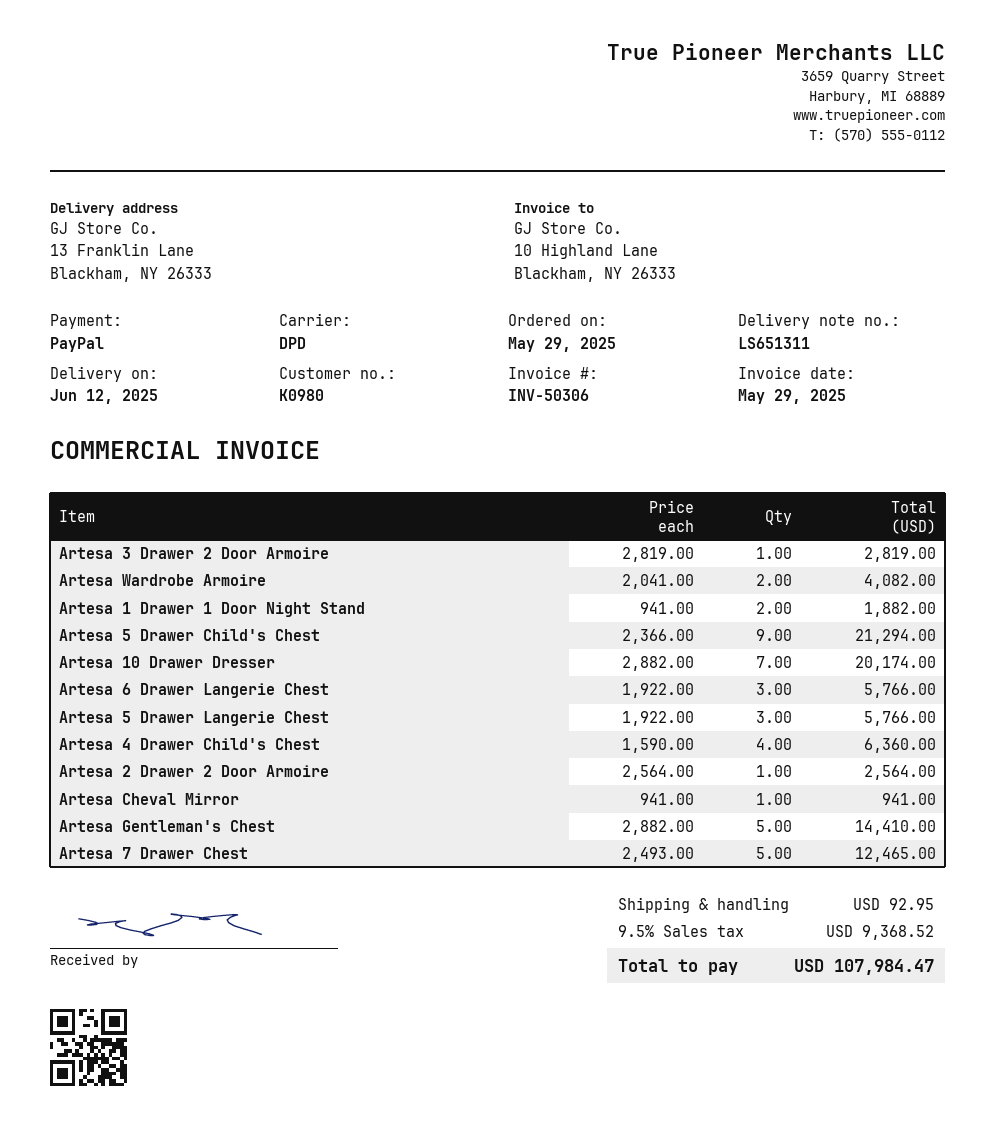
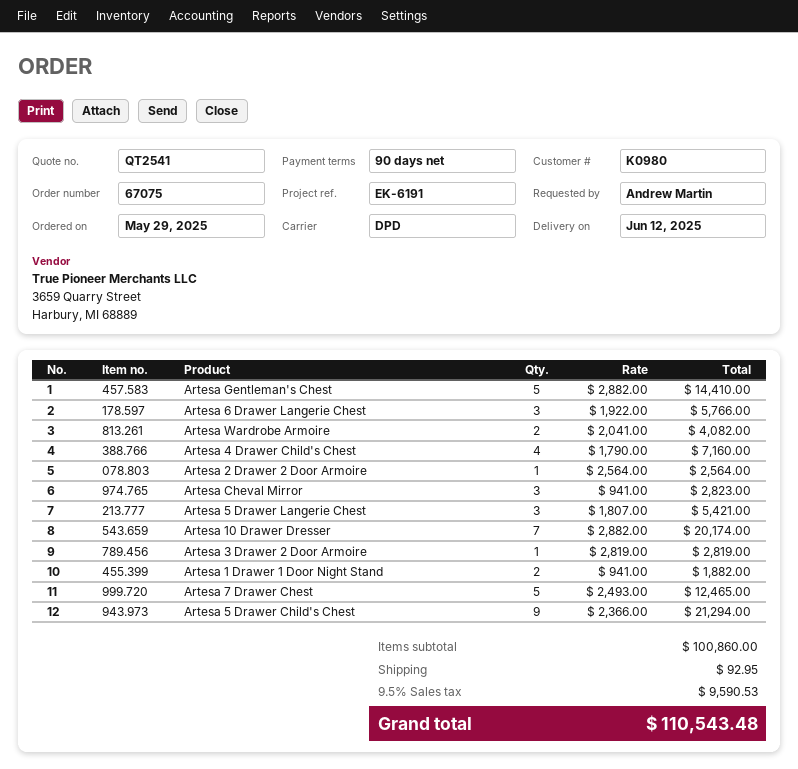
Artesa 5 Drawer Langerie Chest: 3 x 1922.00 = 5766.00 -> 3 x 1807.00 = 5421.00
Artesa 4 Drawer Child's Chest: 4 x 1590.00 = 6360.00 -> 4 x 1790.00 = 7160.00
Artesa Cheval Mirror: 1 x 941.00 = 941.00 -> 3 x 941.00 = 2823.00
tax: 9.5% = 9368.52 -> 9.5% = 9590.53
total: 107984.47 -> 110543.48

